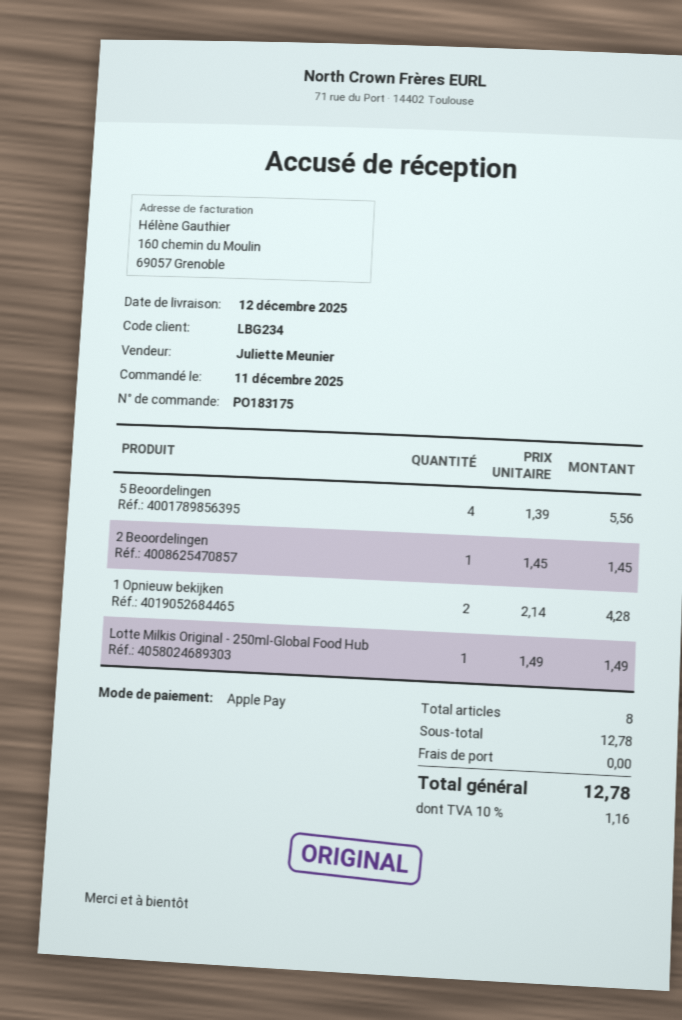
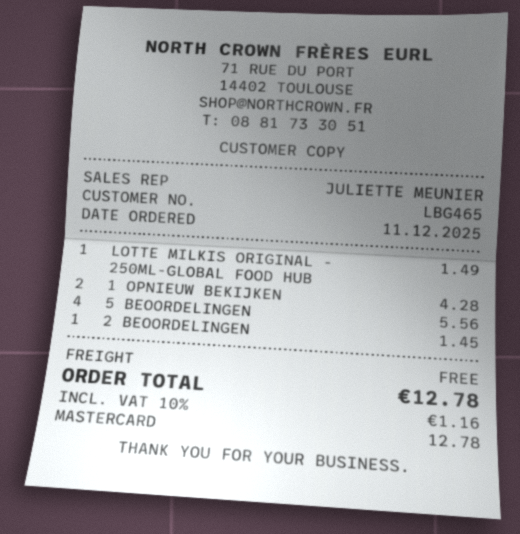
customer number: LBG234 -> LBG465
payment method: Apple Pay -> Mastercard

